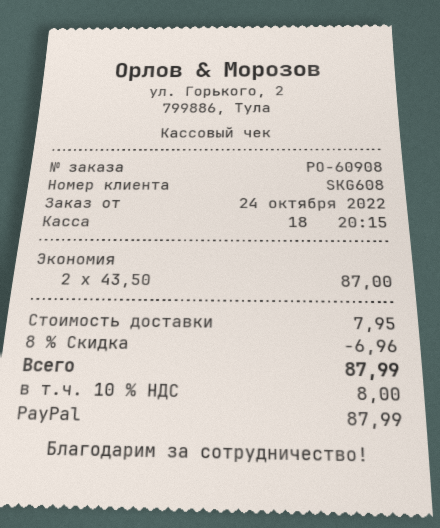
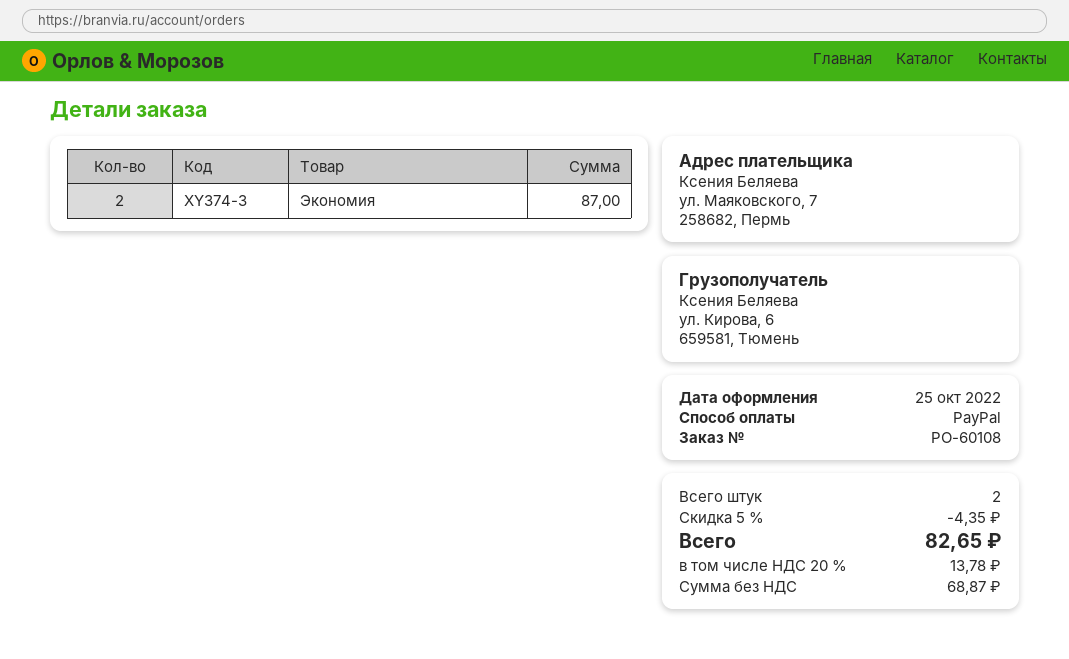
order number: PO-60908 -> PO-60108
order date: 2022-10-24 -> 2022-10-25
discount: 8% = 6.96 -> 5% = 4.35
shipping: 7.95 -> none
tax: 10% = 8.00 -> 20% = 13.78
total: 87.99 -> 82.65

